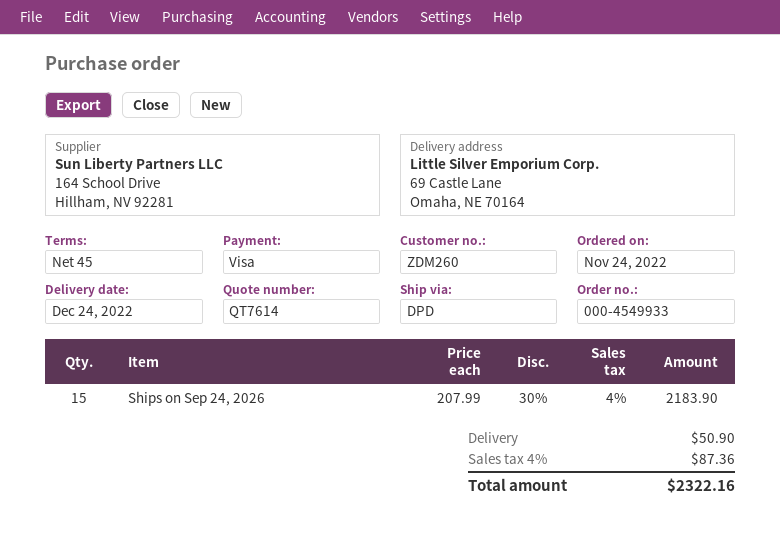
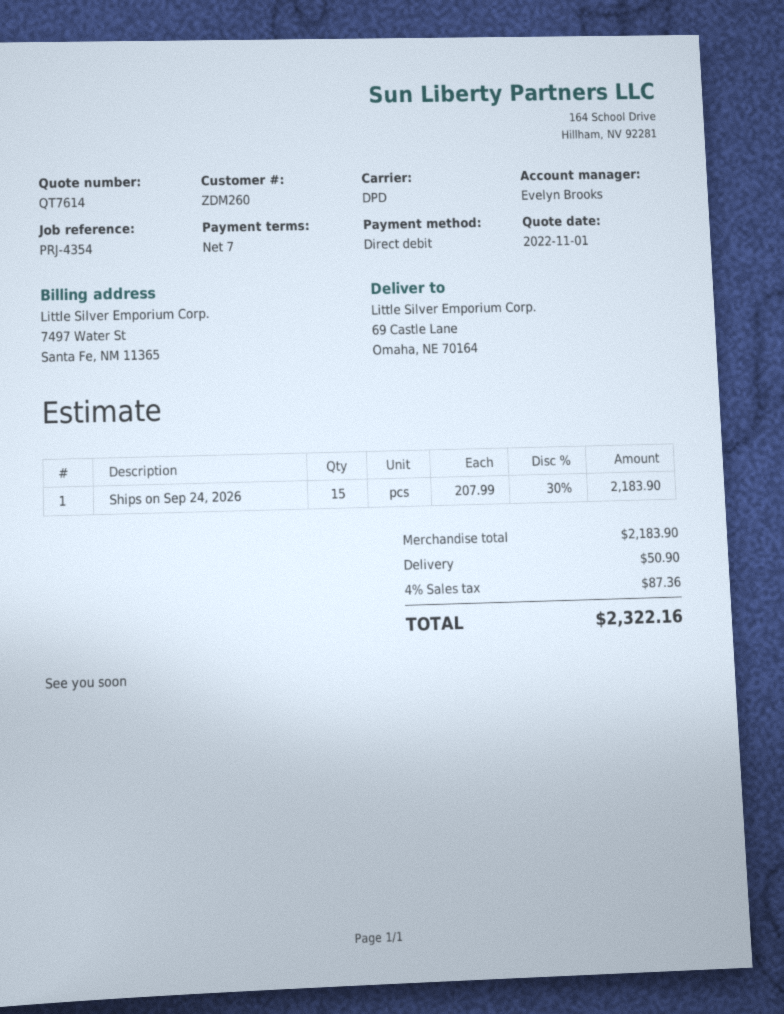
payment terms: 45 days -> 7 days
payment method: Visa -> direct debit

